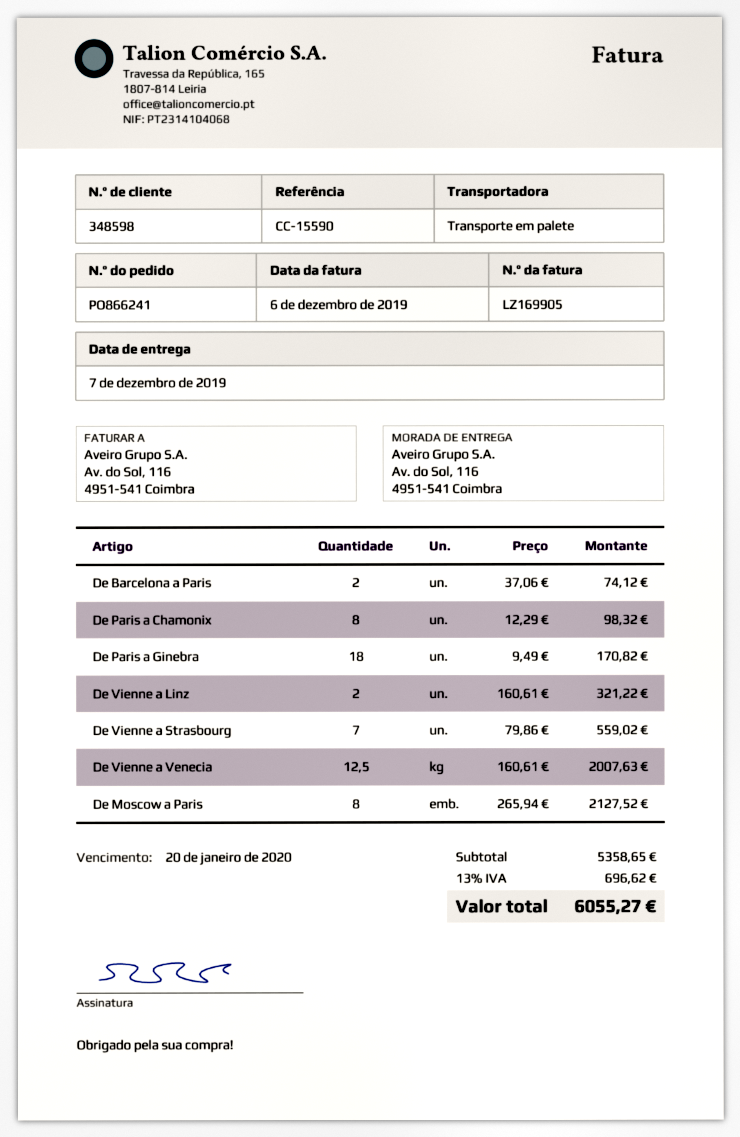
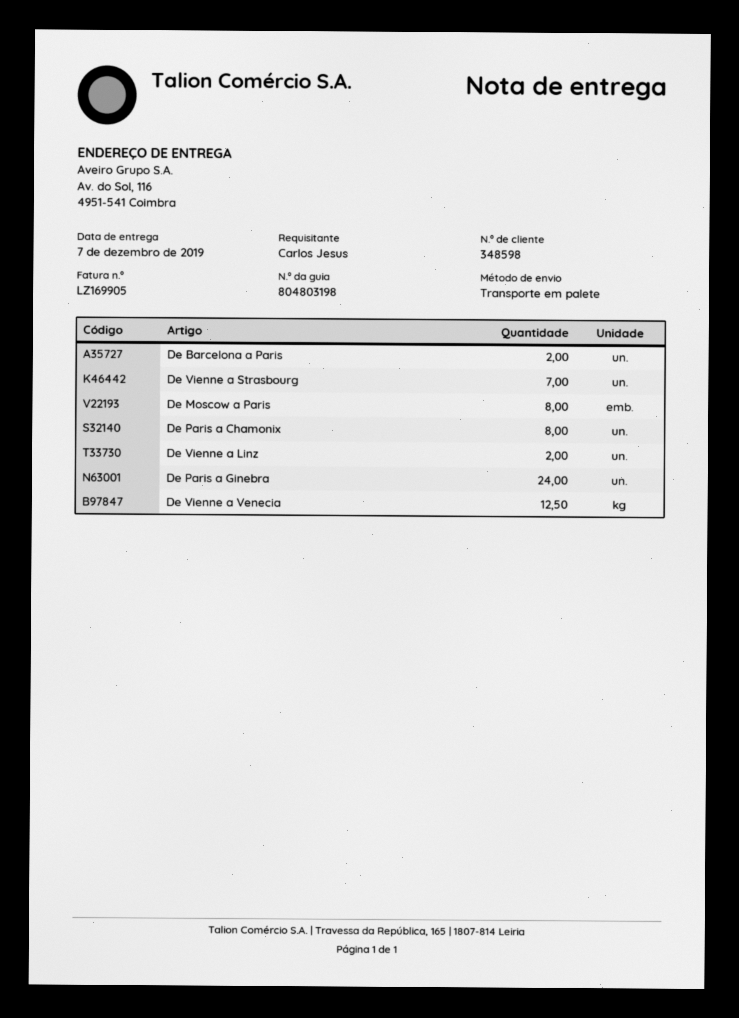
De Paris a Ginebra: 18 -> 24

